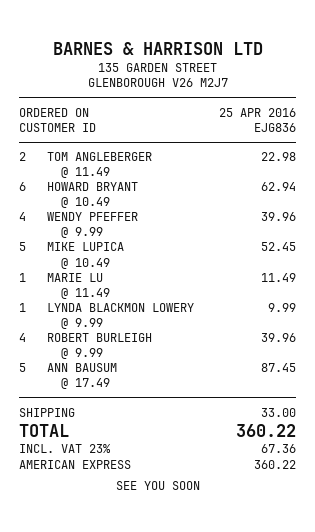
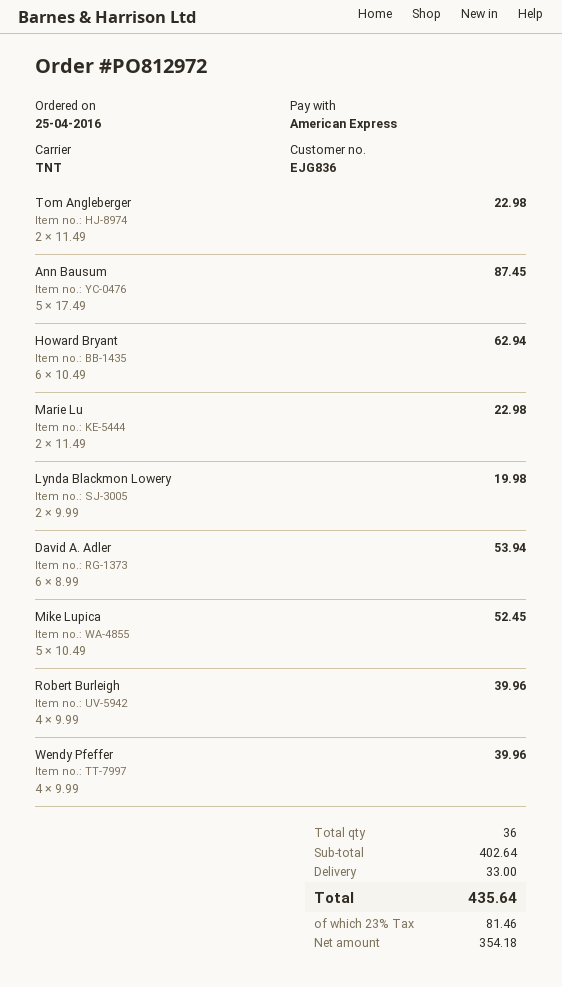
MARIE LU: 1 x 11.49 = 11.49 -> 2 x 11.49 = 22.98
LYNDA BLACKMON LOWERY: 1 x 9.99 = 9.99 -> 2 x 9.99 = 19.98
David A. Adler: none -> 6 x 8.99 = 53.94
tax: 23% = 67.36 -> 23% = 81.46
total: 360.22 -> 435.64

